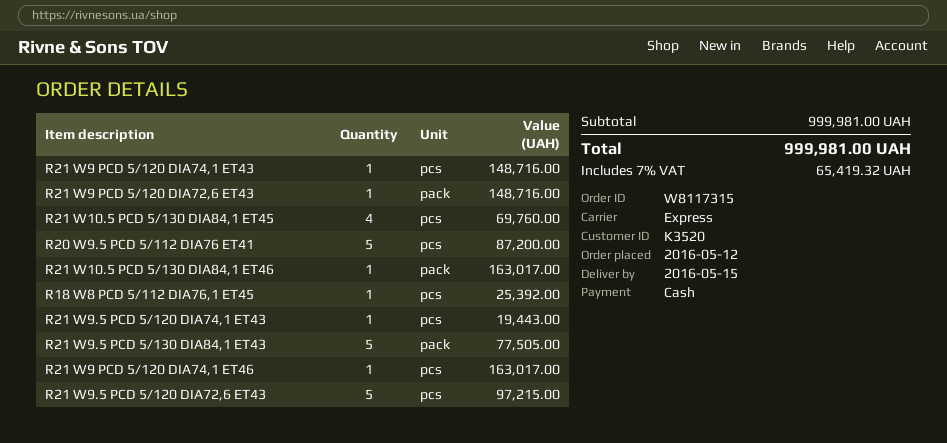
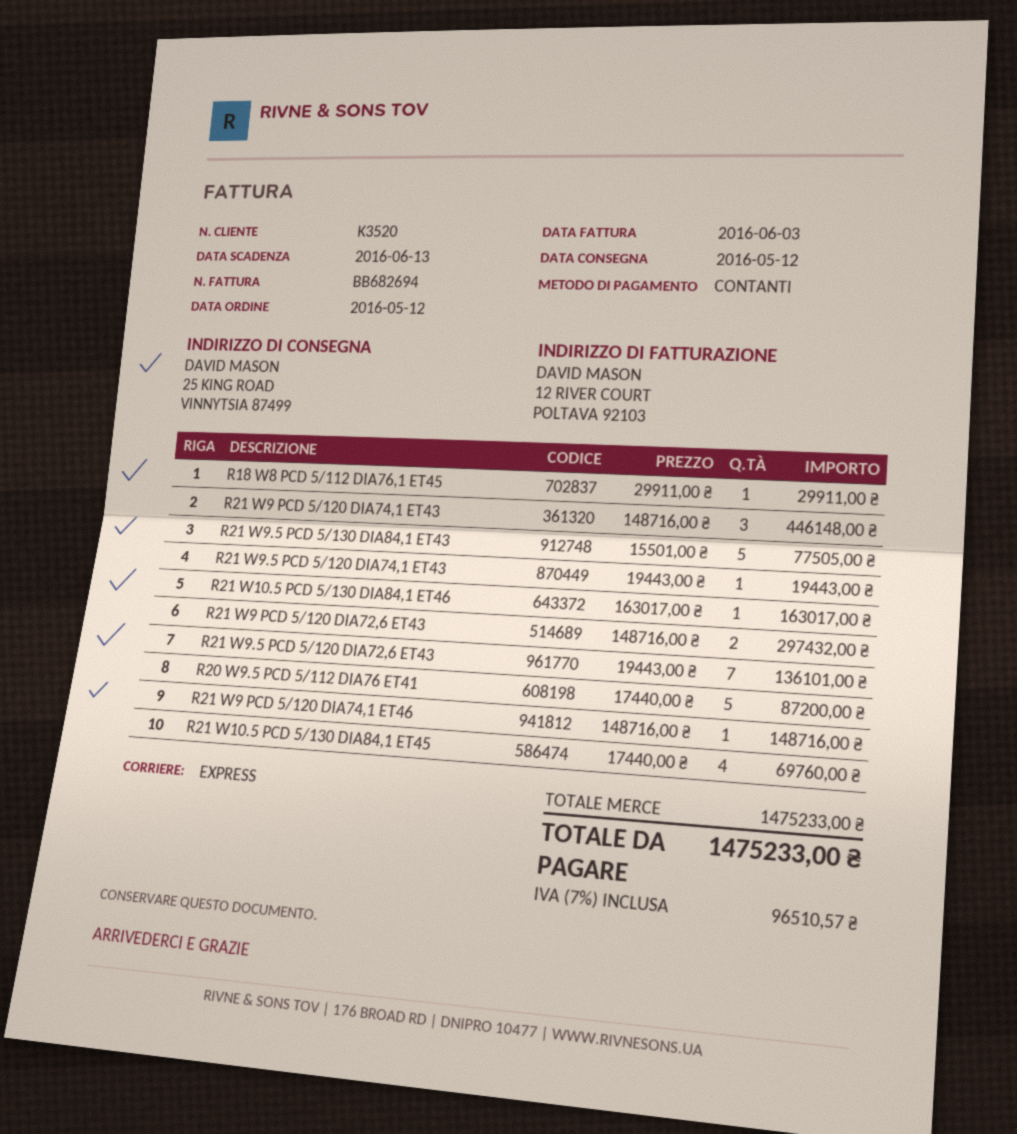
delivery date: 2016-05-15 -> 2016-05-12
R21 W9 PCD 5/120 DIA74,1 ET43: 1 for 148716.00 -> 3 for 446148.00
R21 W9 PCD 5/120 DIA72,6 ET43: 1 for 148716.00 -> 2 for 297432.00
R18 W8 PCD 5/112 DIA76,1 ET45: 1 for 25392.00 -> 1 for 29911.00
R21 W9 PCD 5/120 DIA74,1 ET46: 1 for 163017.00 -> 1 for 148716.00
R21 W9.5 PCD 5/120 DIA72,6 ET43: 5 for 97215.00 -> 7 for 136101.00
subtotal: 999981.00 -> 1475233.00
tax: 7% = 65419.32 -> 7% = 96510.57
total: 999981.00 -> 1475233.00

